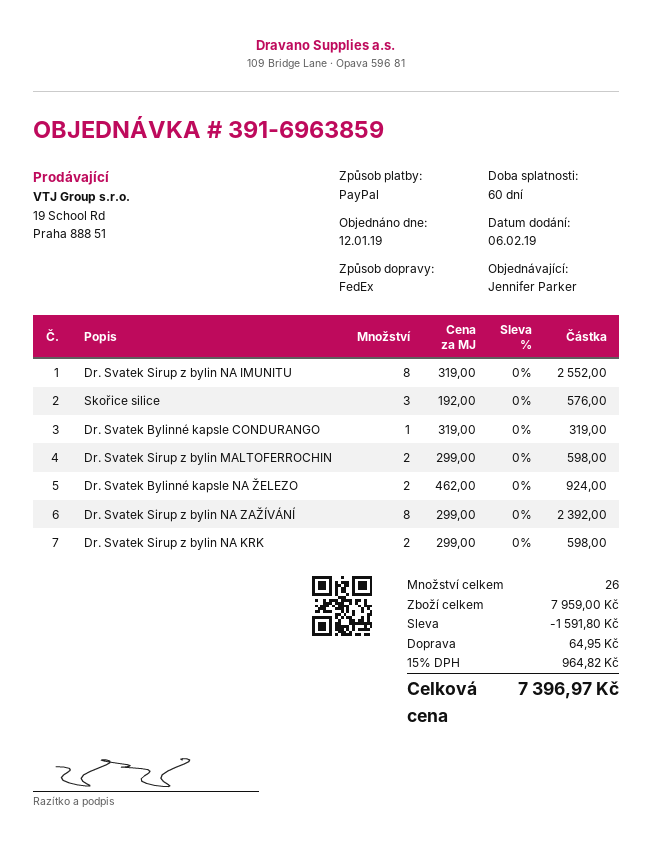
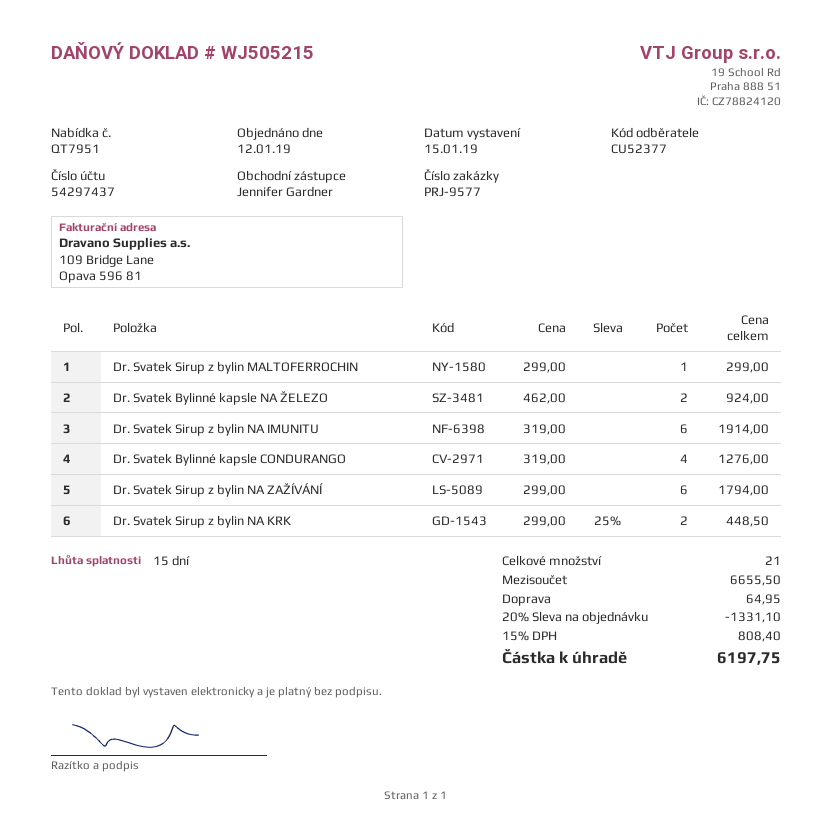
payment terms: 60 days -> 15 days
Dr. Svatek Sirup z bylin NA IMUNITU: 8 x 319.00 = 2552.00 -> 6 x 319.00 = 1914.00
Skořice silice: 3 x 192.00 = 576.00 -> none
Dr. Svatek Bylinné kapsle CONDURANGO: 1 x 319.00 = 319.00 -> 4 x 319.00 = 1276.00
Dr. Svatek Sirup z bylin MALTOFERROCHIN: 2 x 299.00 = 598.00 -> 1 x 299.00 = 299.00
Dr. Svatek Sirup z bylin NA ZAŽÍVÁNÍ: 8 x 299.00 = 2392.00 -> 6 x 299.00 = 1794.00
Dr. Svatek Sirup z bylin NA KRK: 2 x 299.00 = 598.00 -> 2 x 299.00 - 25% = 448.50
total quantity: 26 -> 21
subtotal: 7959.00 -> 6655.50
discount: 1591.80 -> 1331.10
tax: 15% = 964.82 -> 15% = 808.40
total: 7396.97 -> 6197.75

